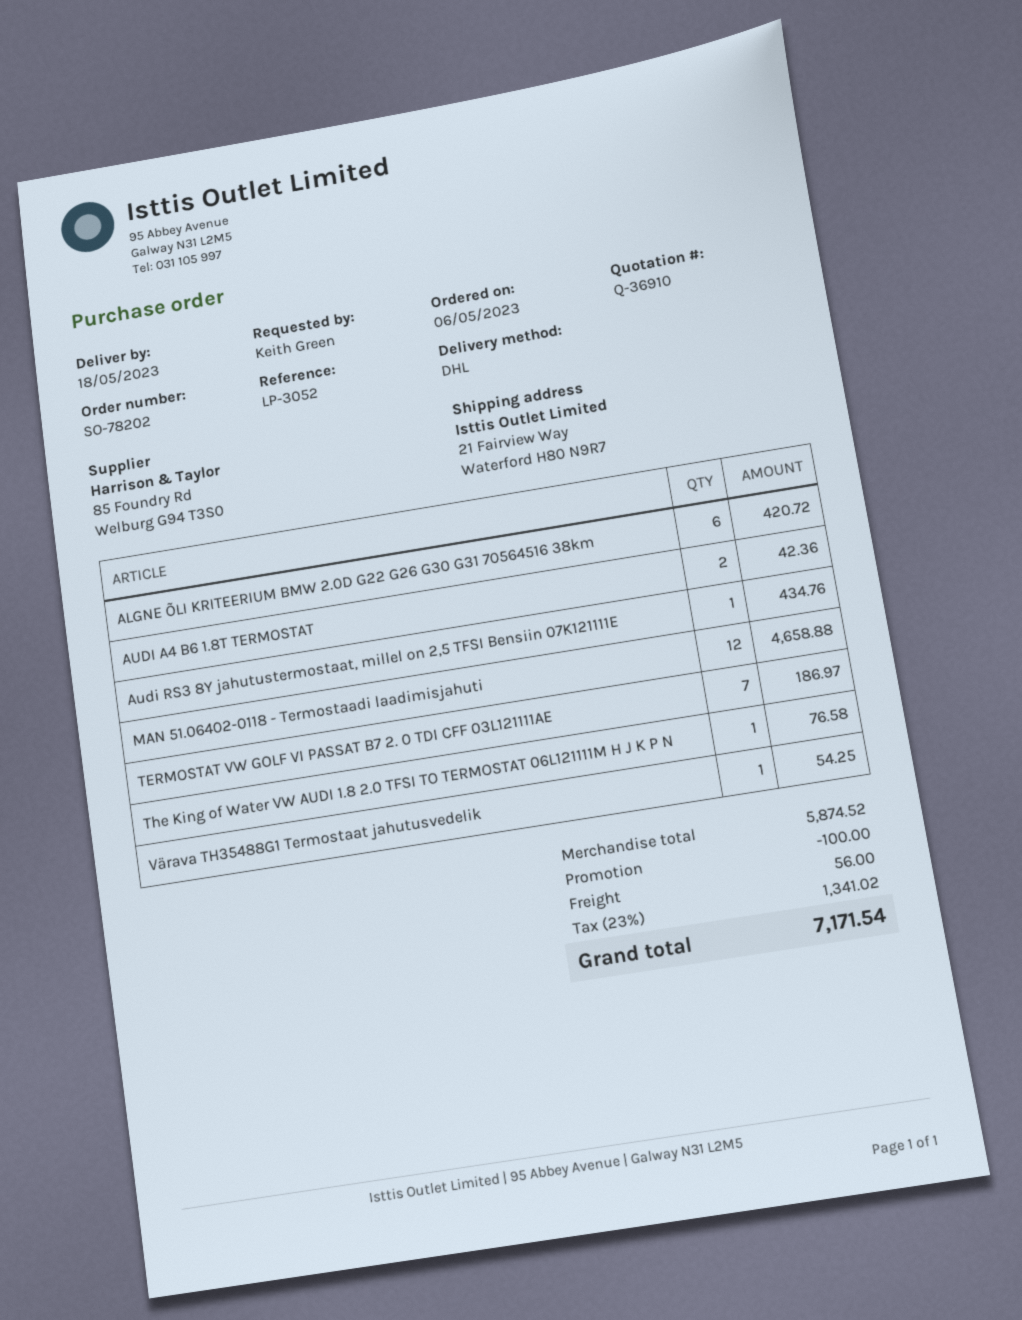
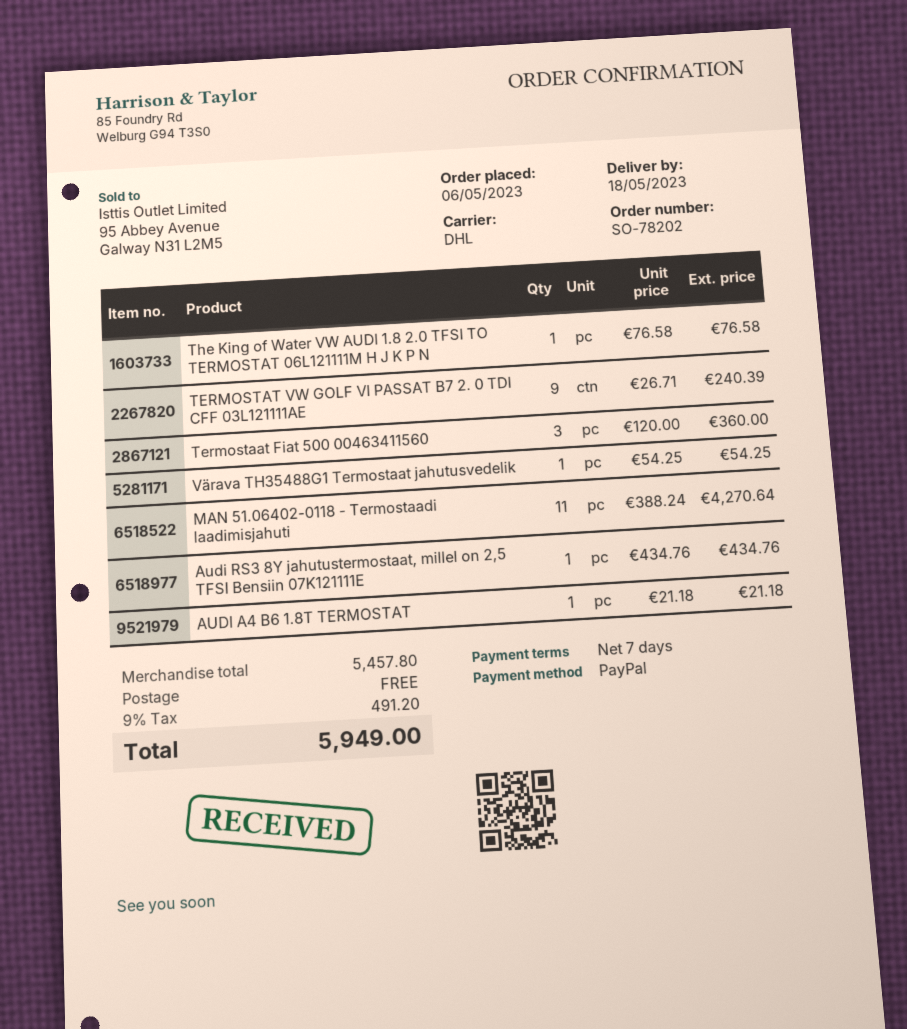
ALGNE ÕLI KRITEERIUM BMW 2.0D G22 G26 G30 G31 70564516 38km: 6 for 420.72 -> none
AUDI A4 B6 1.8T TERMOSTAT: 2 for 42.36 -> 1 for 21.18
MAN 51.06402-0118 - Termostaadi laadimisjahuti: 12 for 4658.88 -> 11 for 4270.64
TERMOSTAT VW GOLF VI PASSAT B7 2. 0 TDI CFF 03L121111AE: 7 for 186.97 -> 9 for 240.39
Termostaat Fiat 500 00463411560: none -> 3 for 360.00
subtotal: 5874.52 -> 5457.80
discount: 100.00 -> none
shipping: 56.00 -> 0.00
tax: 23% = 1341.02 -> 9% = 491.20
total: 7171.54 -> 5949.00

